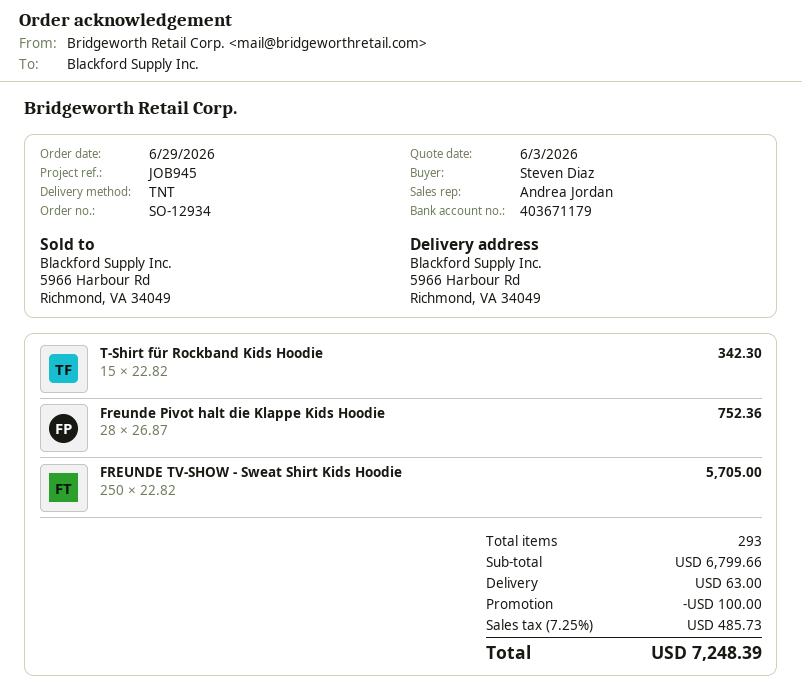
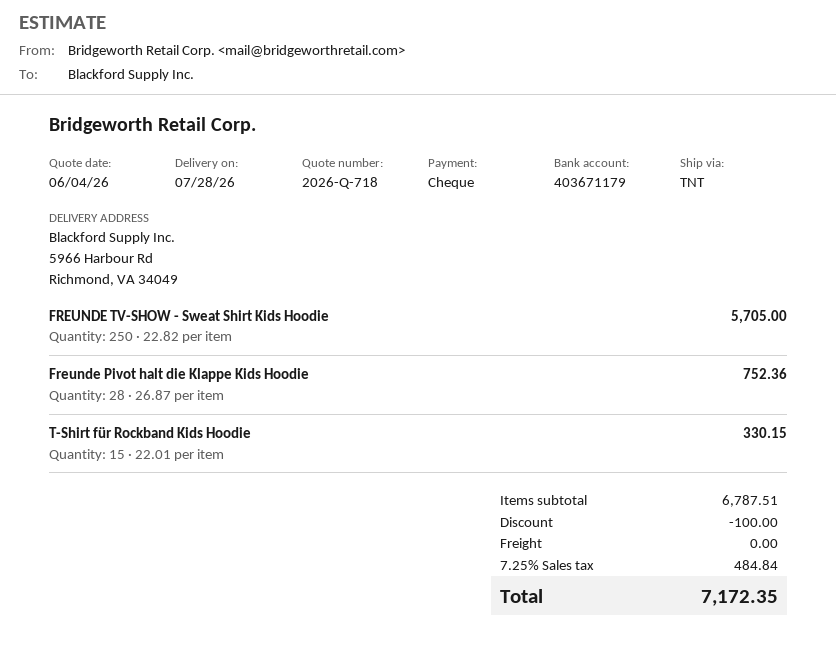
quote date: 2026-06-03 -> 2026-06-04
T-Shirt für Rockband Kids Hoodie: 15 x 22.82 = 342.30 -> 15 x 22.01 = 330.15
subtotal: 6799.66 -> 6787.51
shipping: 63.00 -> 0.00
tax: 7.25% = 485.73 -> 7.25% = 484.84
total: 7248.39 -> 7172.35

